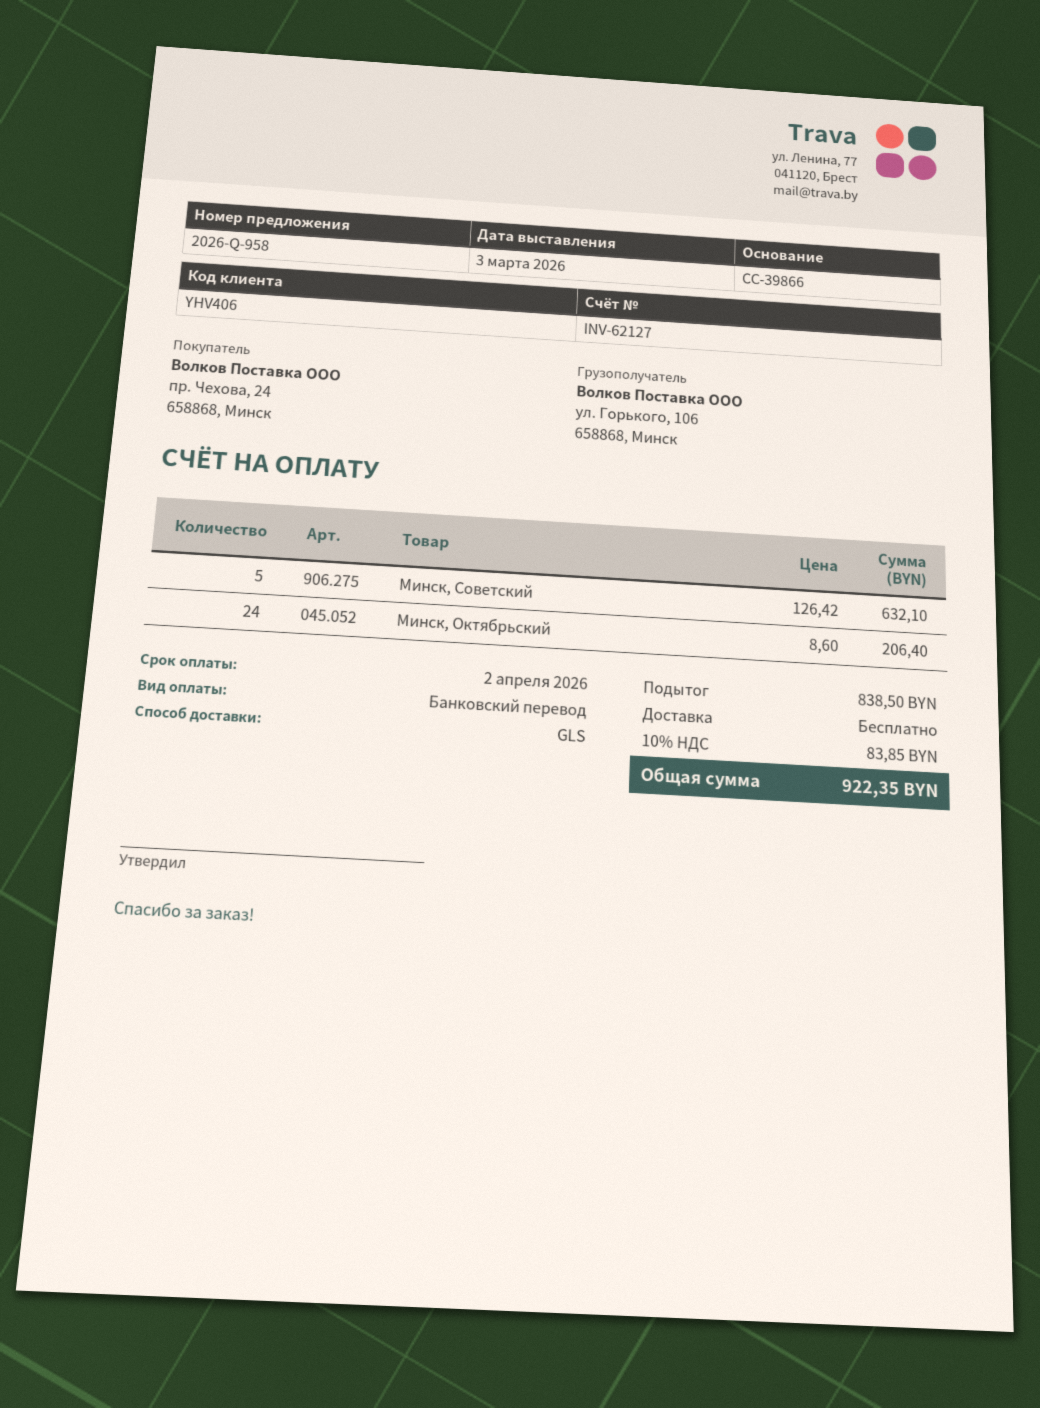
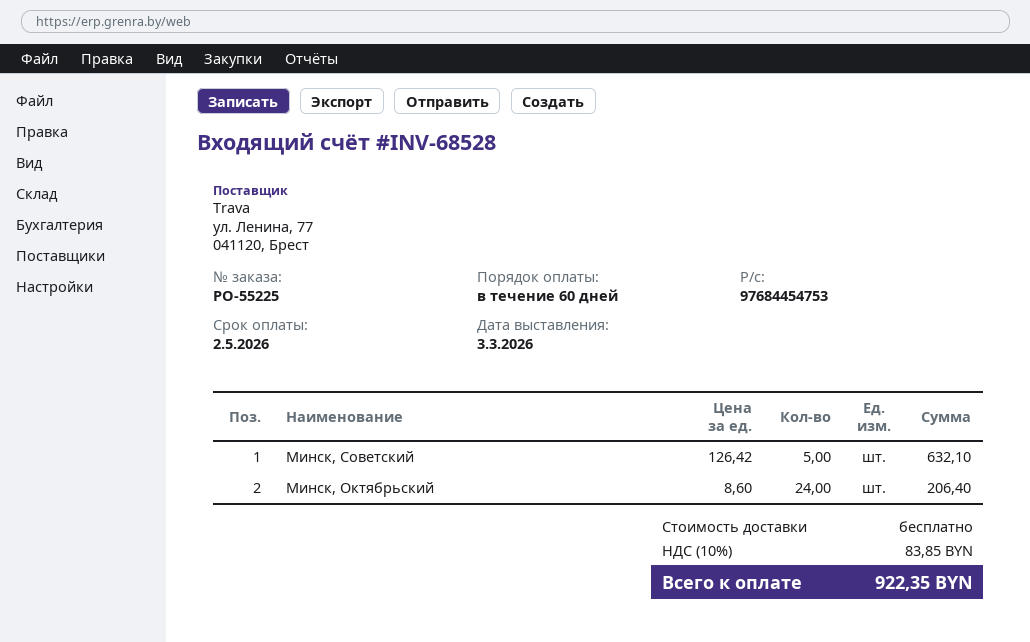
invoice number: INV-62127 -> INV-68528
due date: 2026-04-02 -> 2026-05-02

